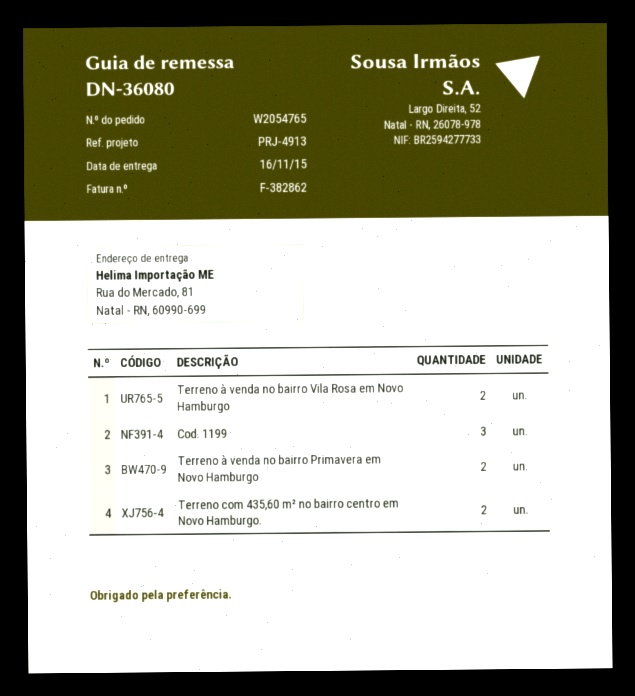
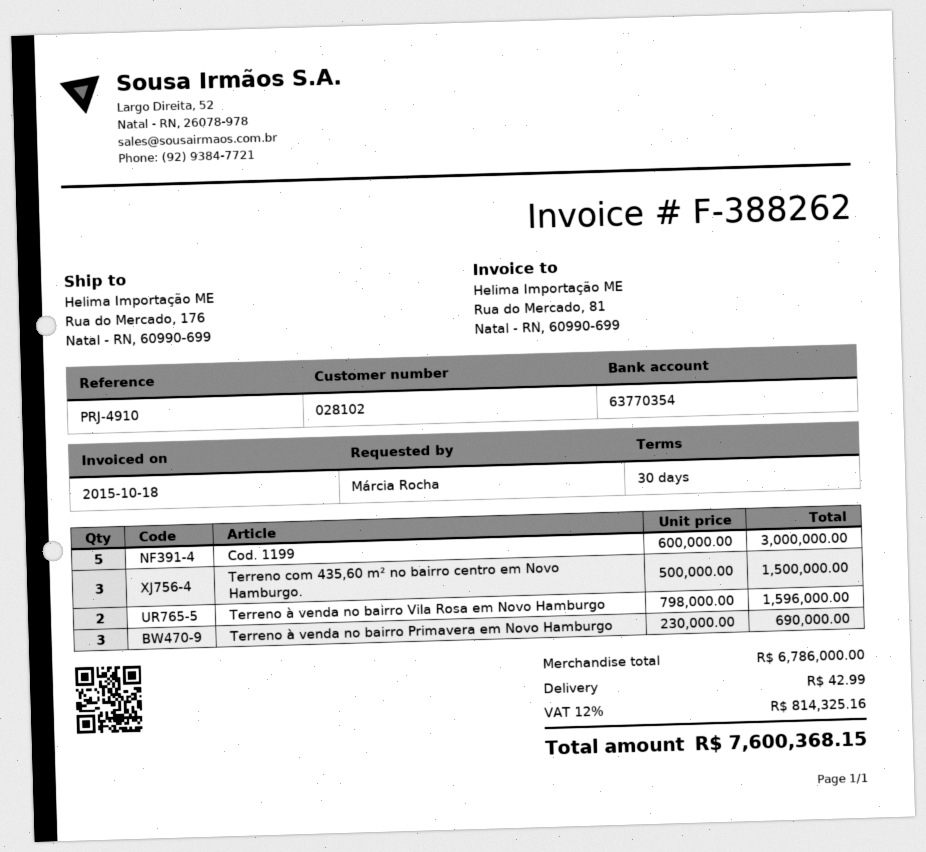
invoice number: F-382862 -> F-388262
reference: PRJ-4913 -> PRJ-4910
ship to: Rua do Mercado, 81, Natal - RN, 60990-699 -> Rua do Mercado, 176, Natal - RN, 60990-699
Cod. 1199: 3 -> 5
Terreno à venda no bairro Primavera em Novo Hamburgo: 2 -> 3
Terreno com 435,60 m² no bairro centro em Novo Hamburgo.: 2 -> 3

